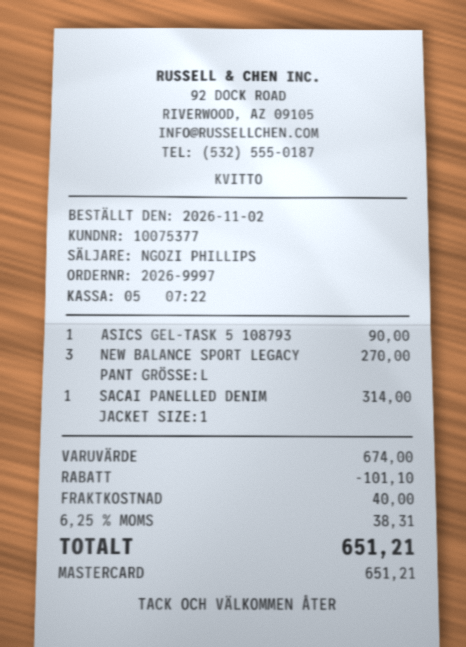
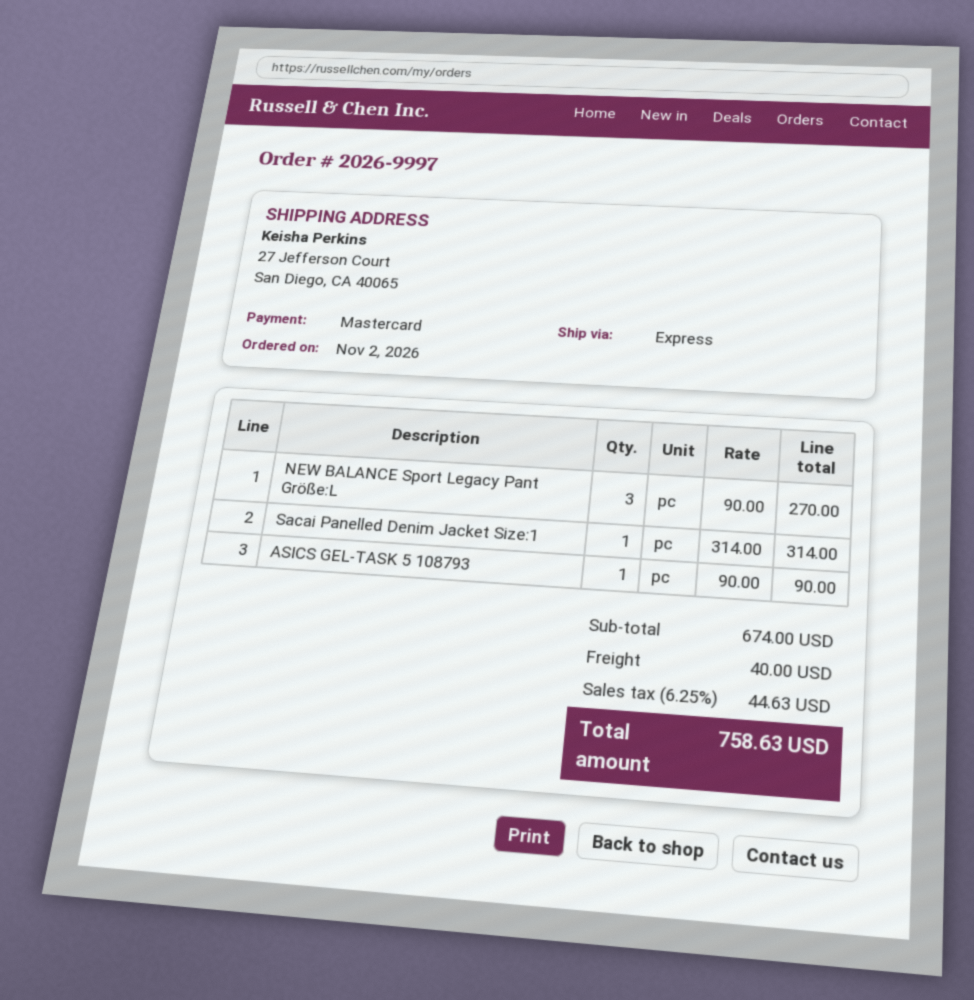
discount: 101.10 -> none
tax: 6.25% = 38.31 -> 6.25% = 44.63
total: 651.21 -> 758.63

